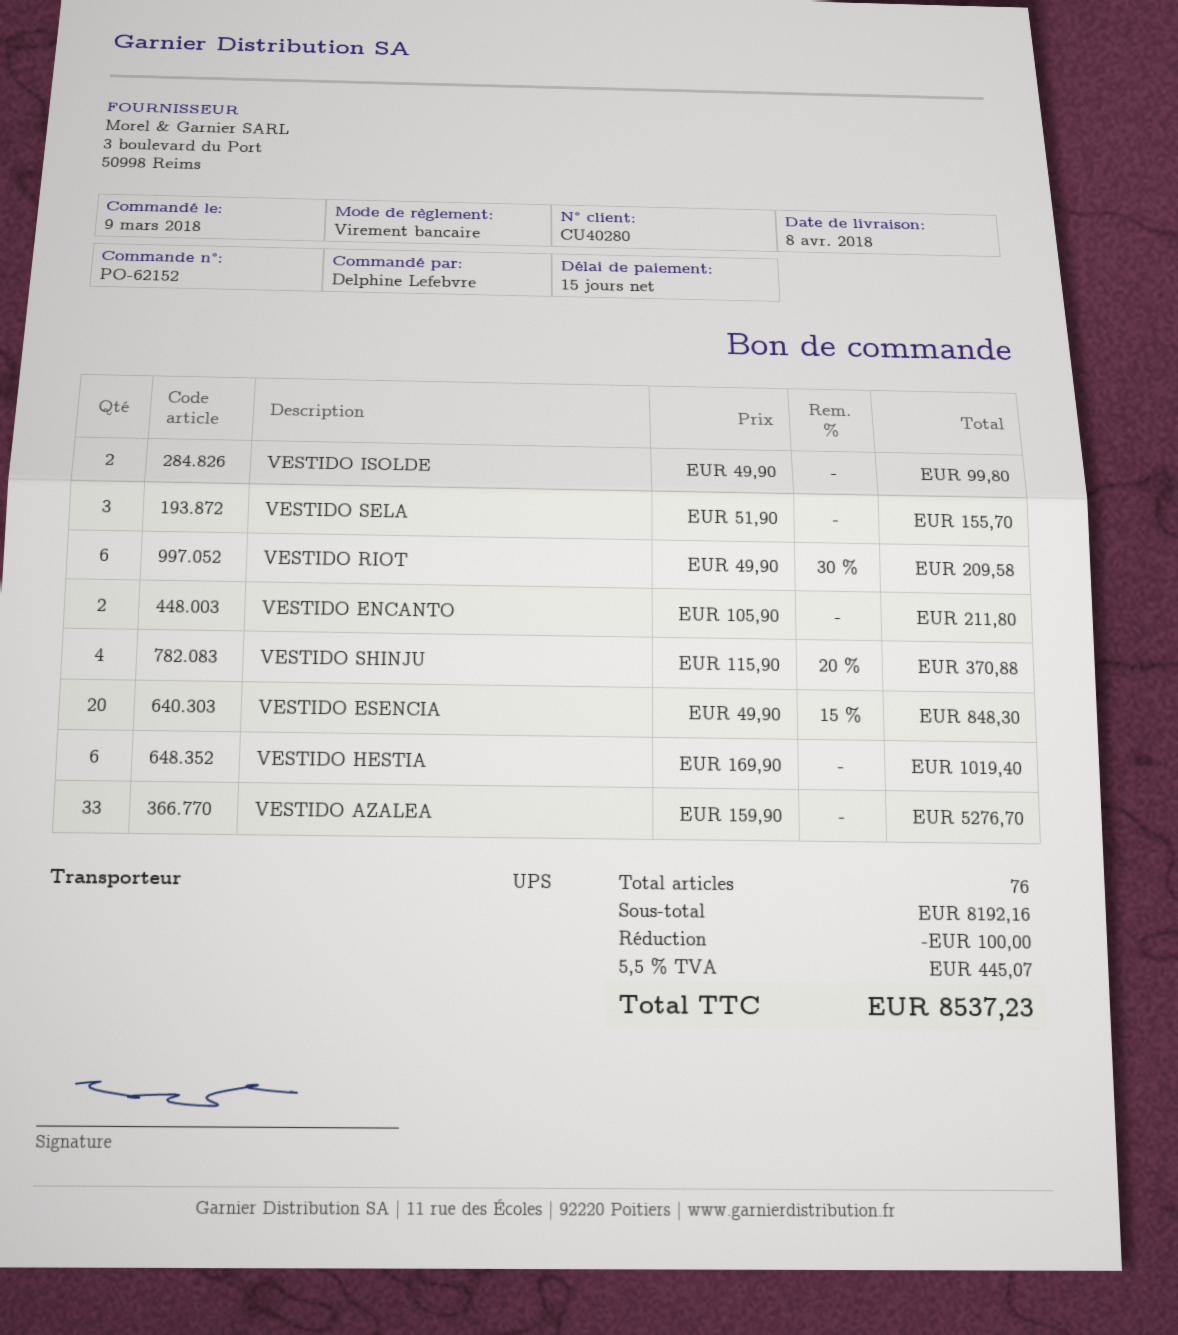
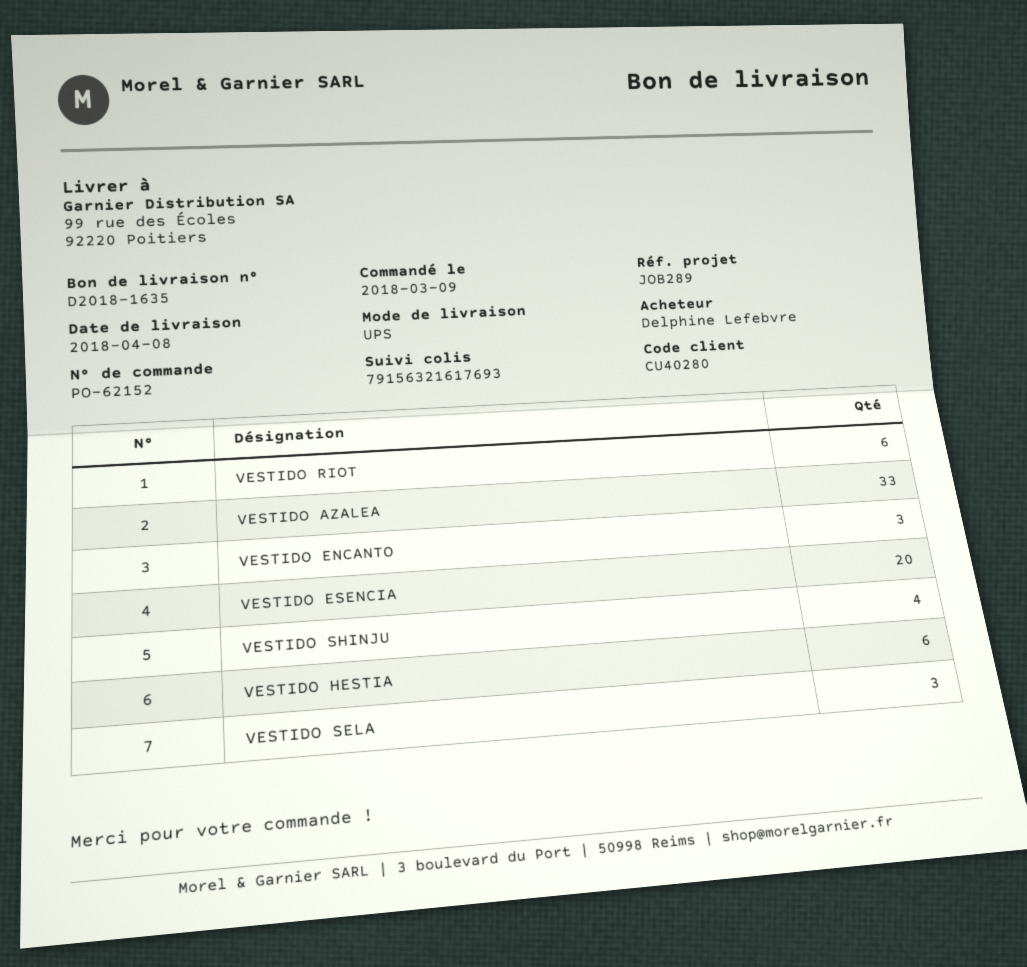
VESTIDO ISOLDE: 2 -> none
VESTIDO ENCANTO: 2 -> 3

